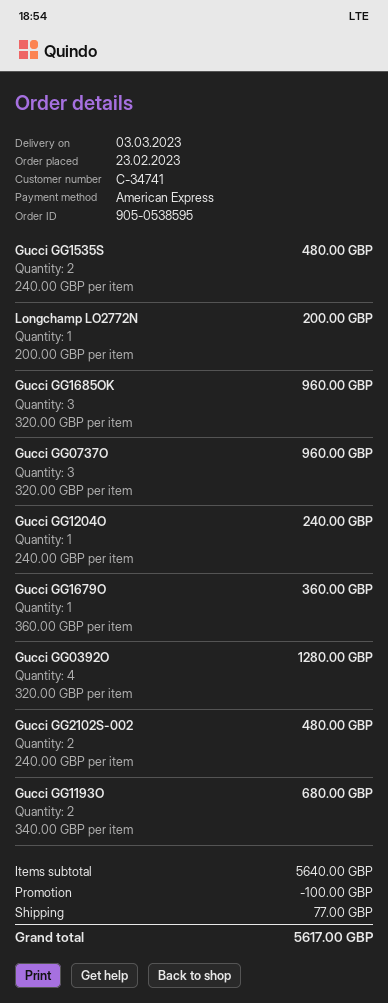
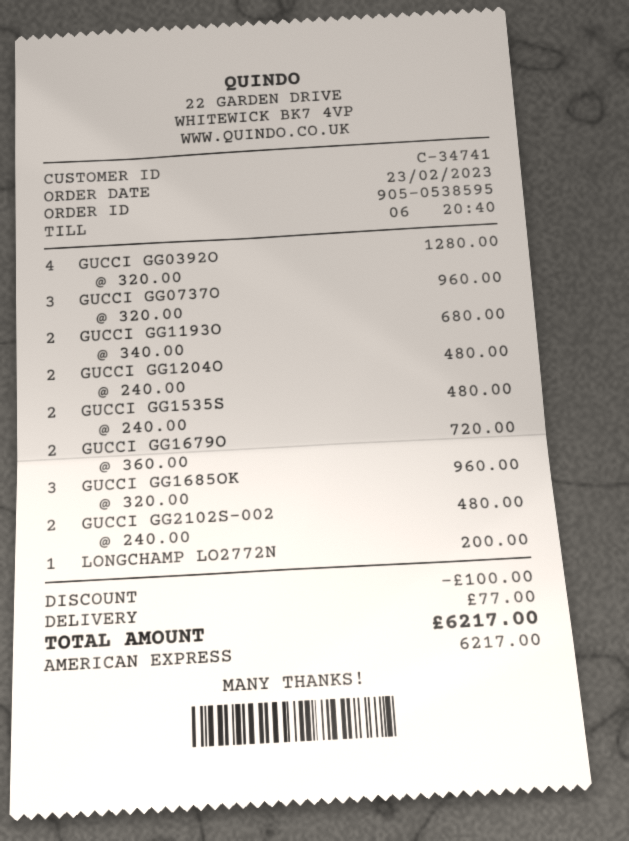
Gucci GG1204O: 1 x 240.00 = 240.00 -> 2 x 240.00 = 480.00
Gucci GG1679O: 1 x 360.00 = 360.00 -> 2 x 360.00 = 720.00
total: 5617.00 -> 6217.00

